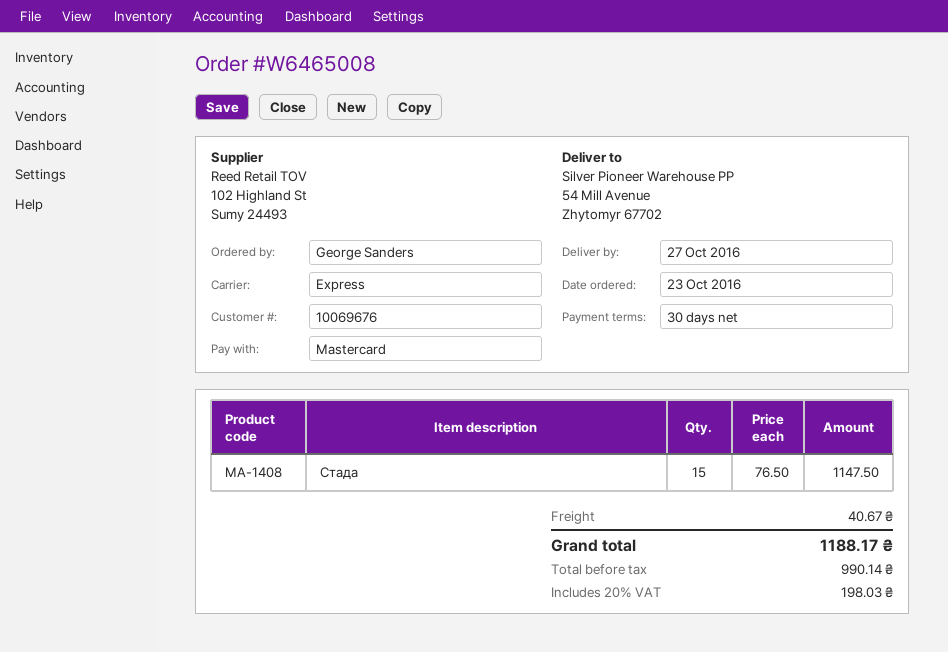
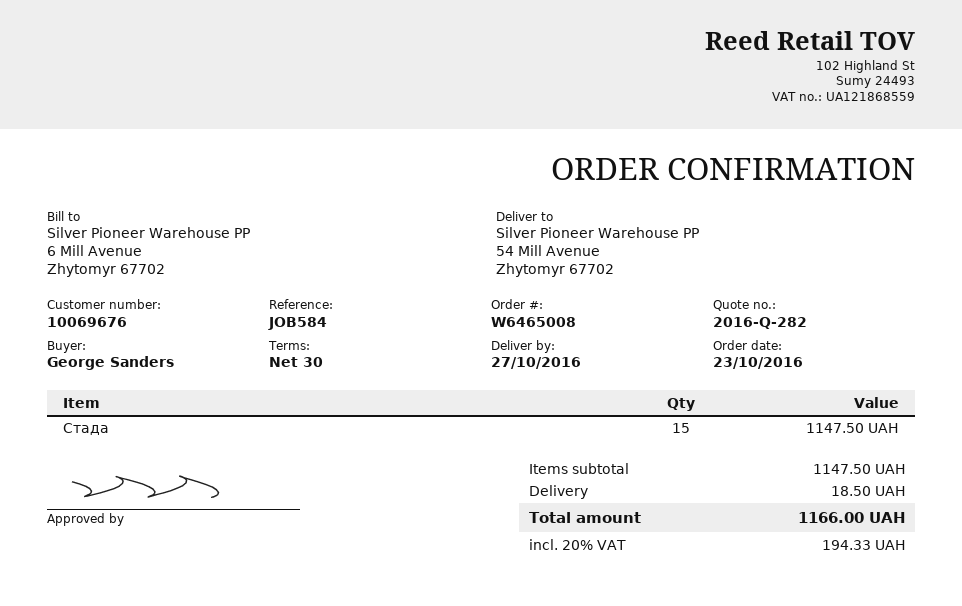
shipping: 40.67 -> 18.50
tax: 20% = 198.03 -> 20% = 194.33
total: 1188.17 -> 1166.00

